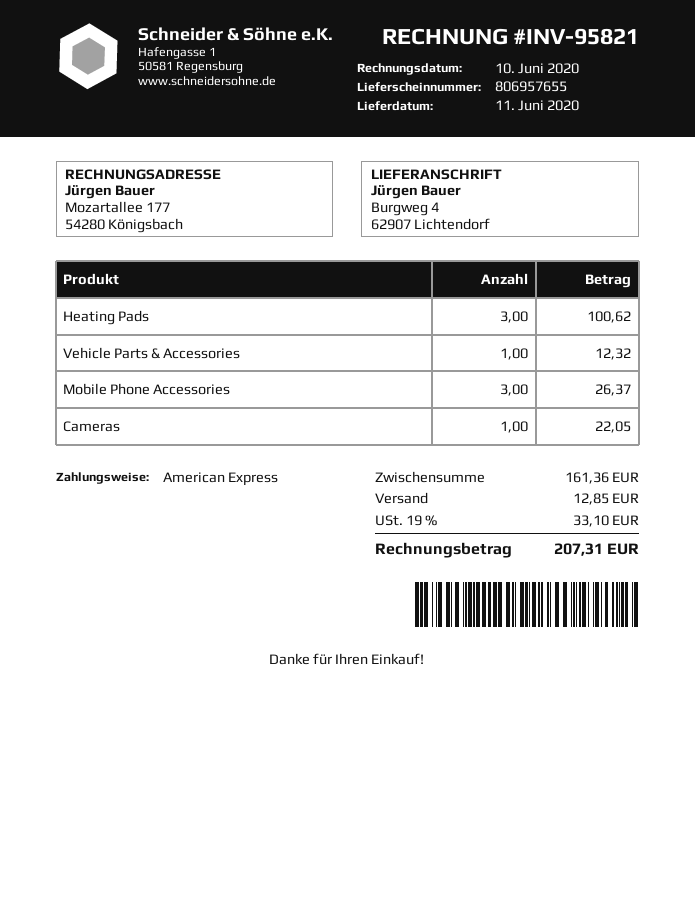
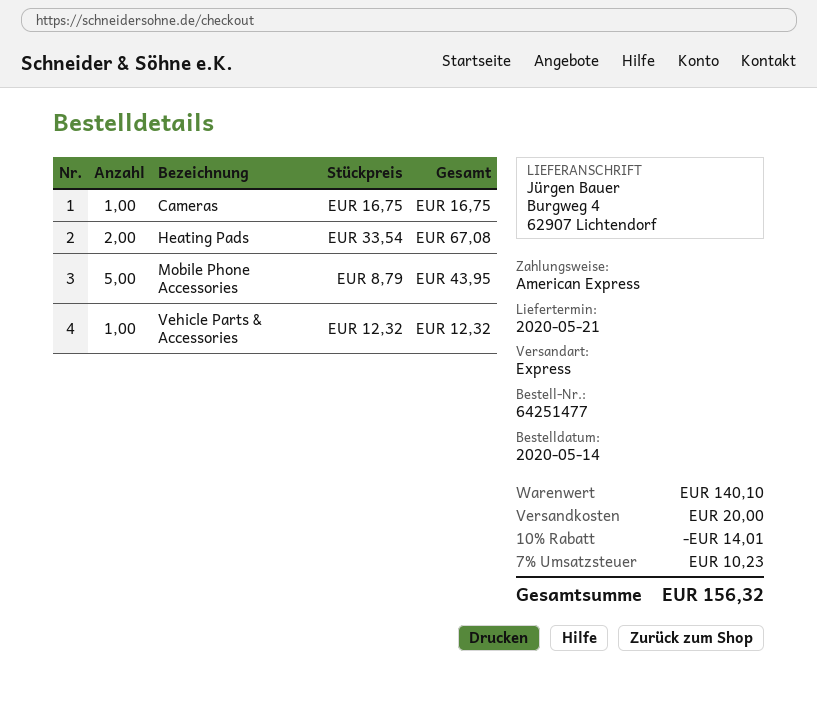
delivery date: 2020-06-11 -> 2020-05-21
Heating Pads: 3 for 100.62 -> 2 for 67.08
Mobile Phone Accessories: 3 for 26.37 -> 5 for 43.95
Cameras: 1 for 22.05 -> 1 for 16.75
subtotal: 161.36 -> 140.10
discount: none -> 10% = 14.01
shipping: 12.85 -> 20.00
tax: 19% = 33.10 -> 7% = 10.23
total: 207.31 -> 156.32

